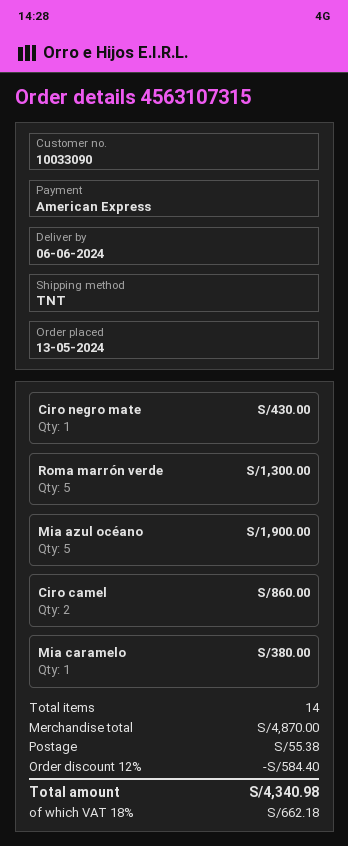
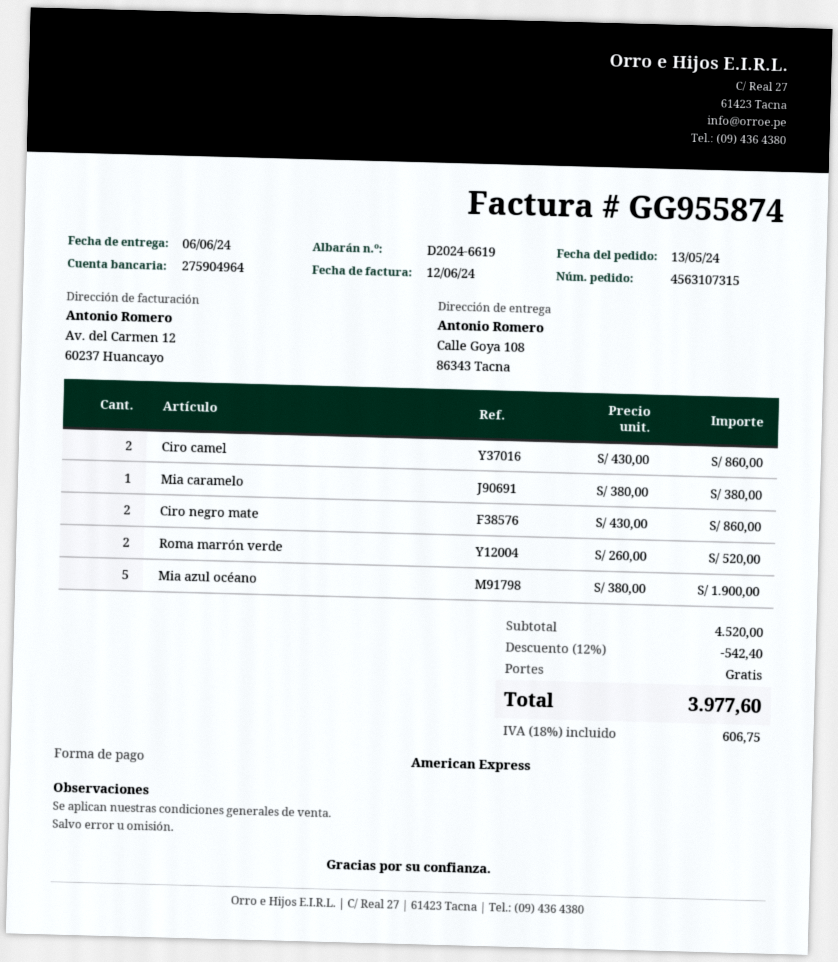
Ciro negro mate: 1 for 430.00 -> 2 for 860.00
Roma marrón verde: 5 for 1300.00 -> 2 for 520.00
subtotal: 4870.00 -> 4520.00
discount: 12% = 584.40 -> 12% = 542.40
shipping: 55.38 -> 0.00
tax: 18% = 662.18 -> 18% = 606.75
total: 4340.98 -> 3977.60

